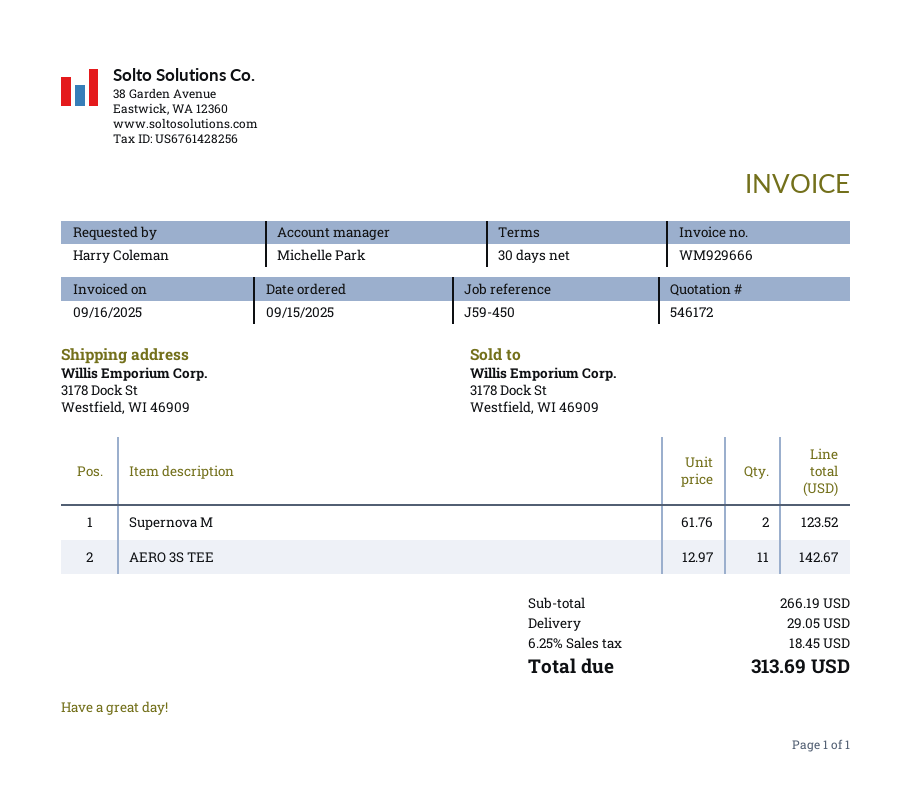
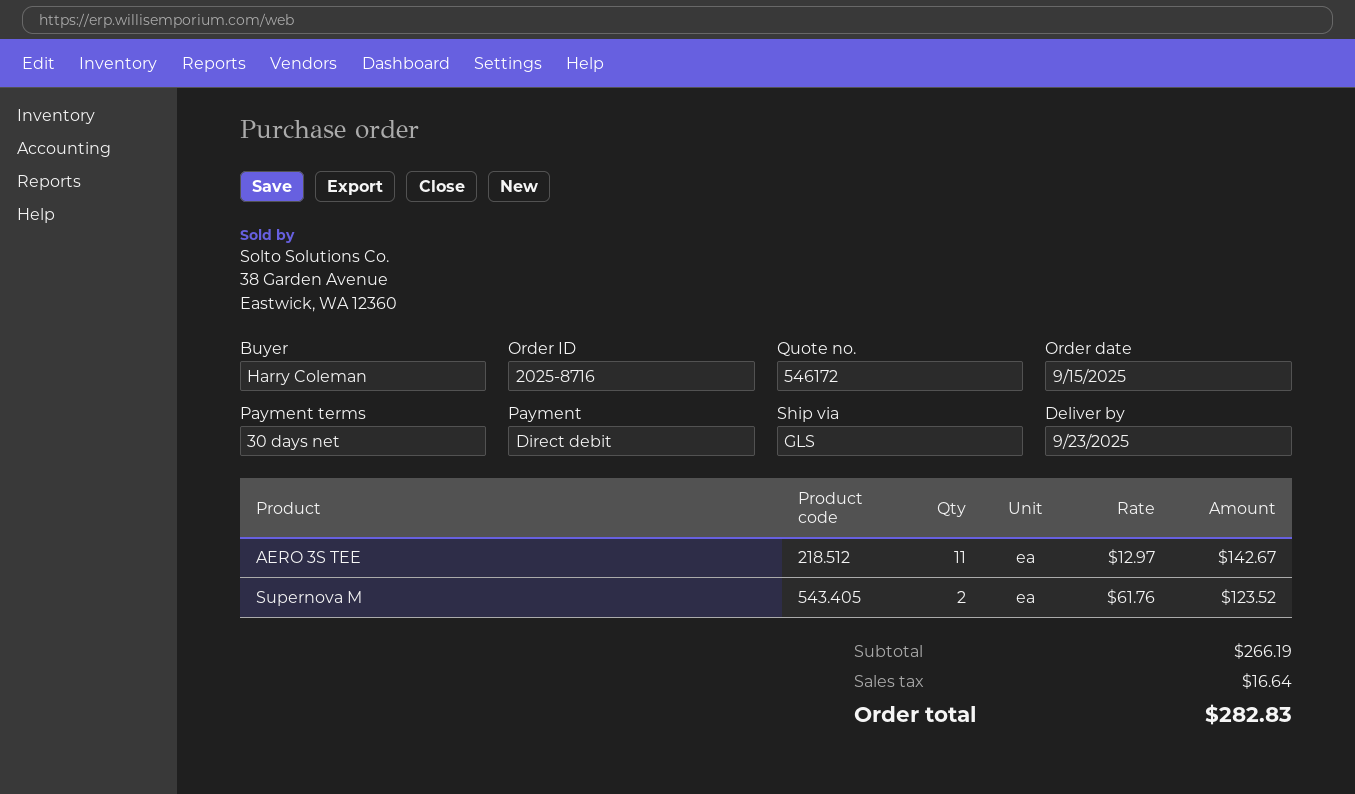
shipping: 29.05 -> none
tax: 18.45 -> 16.64
total: 313.69 -> 282.83

